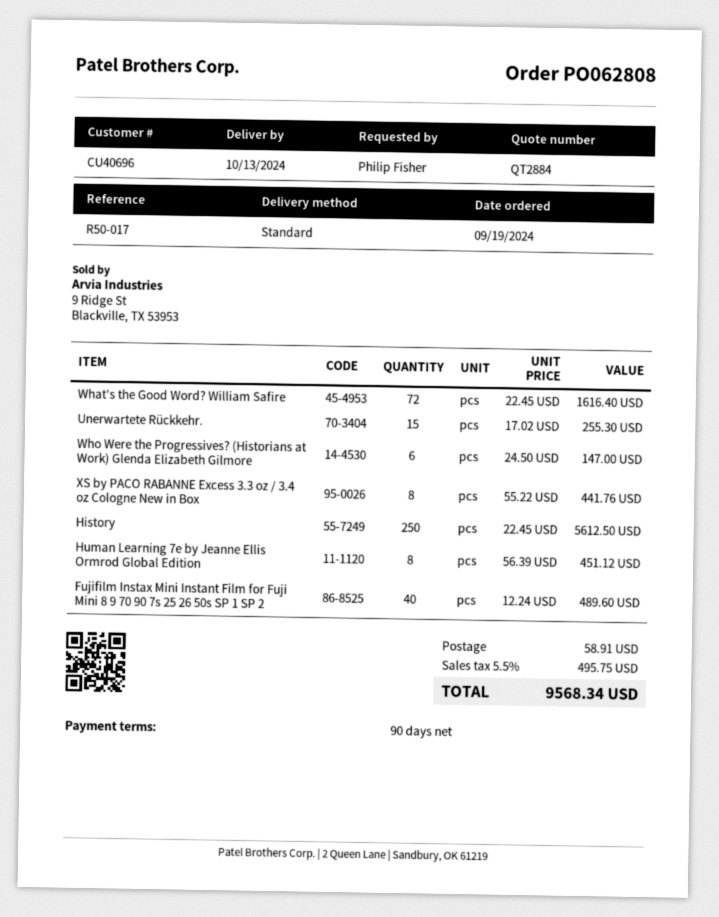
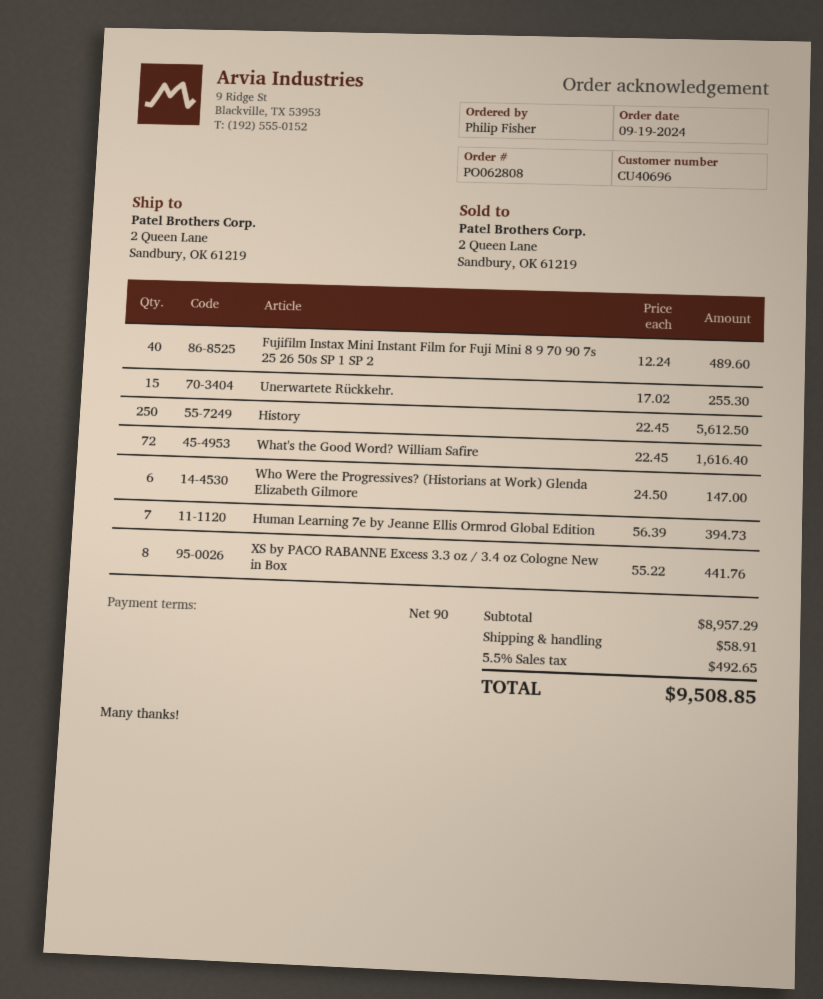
Human Learning 7e by Jeanne Ellis Ormrod Global Edition: 8 x 56.39 = 451.12 -> 7 x 56.39 = 394.73
tax: 5.5% = 495.75 -> 5.5% = 492.65
total: 9568.34 -> 9508.85

